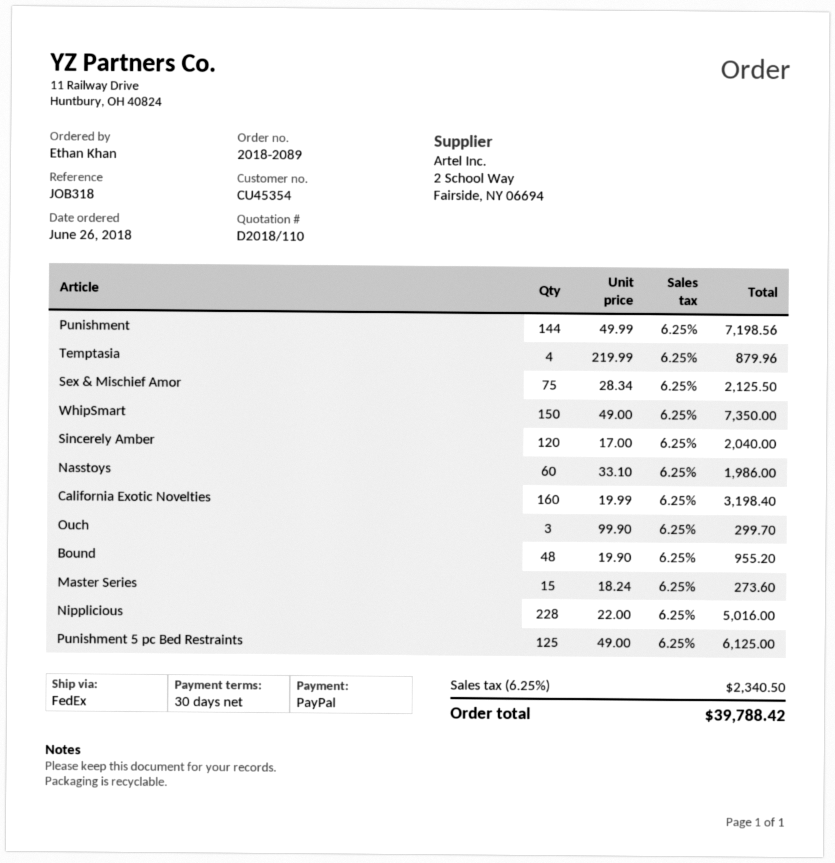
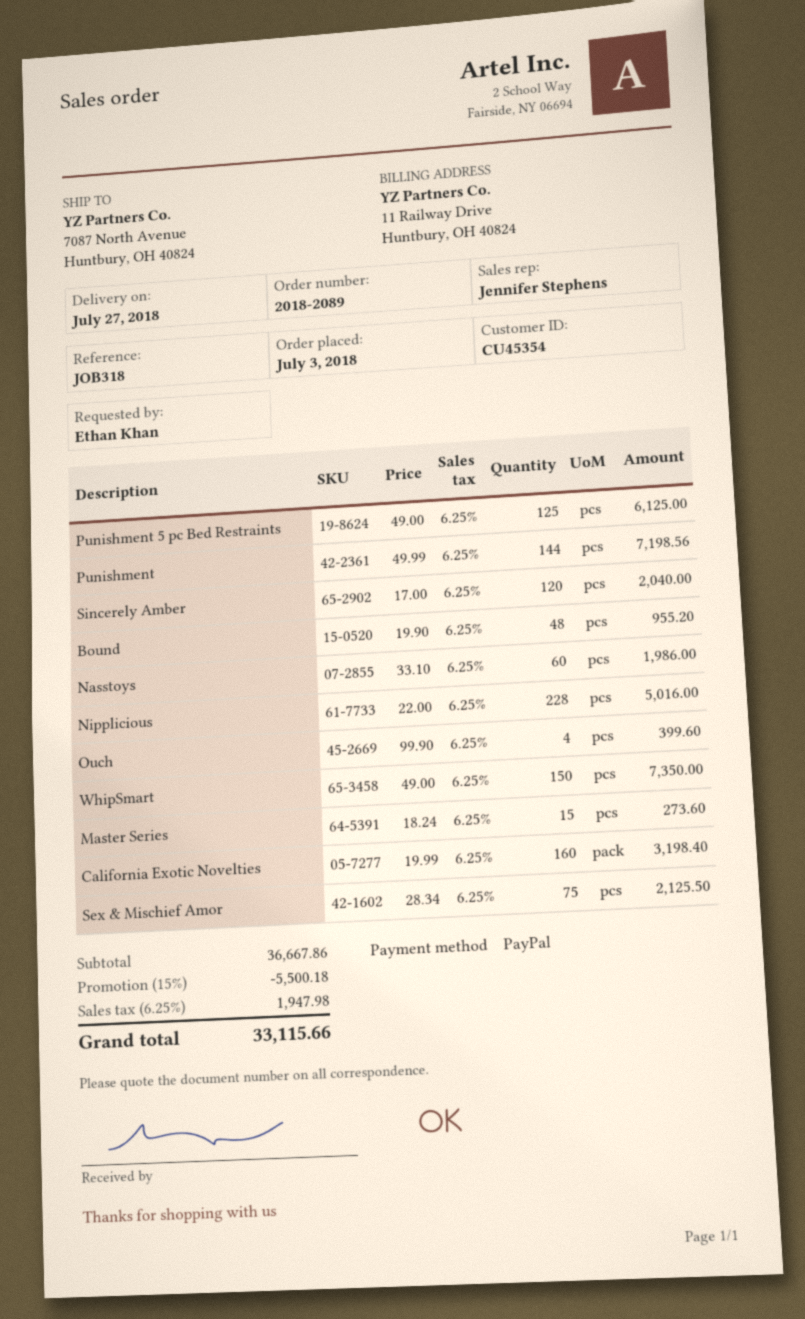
order date: 2018-06-26 -> 2018-07-03
Temptasia: 4 x 219.99 = 879.96 -> none
Ouch: 3 x 99.90 = 299.70 -> 4 x 99.90 = 399.60
discount: none -> 15% = 5500.18
tax: 6.25% = 2340.50 -> 6.25% = 1947.98
total: 39788.42 -> 33115.66

